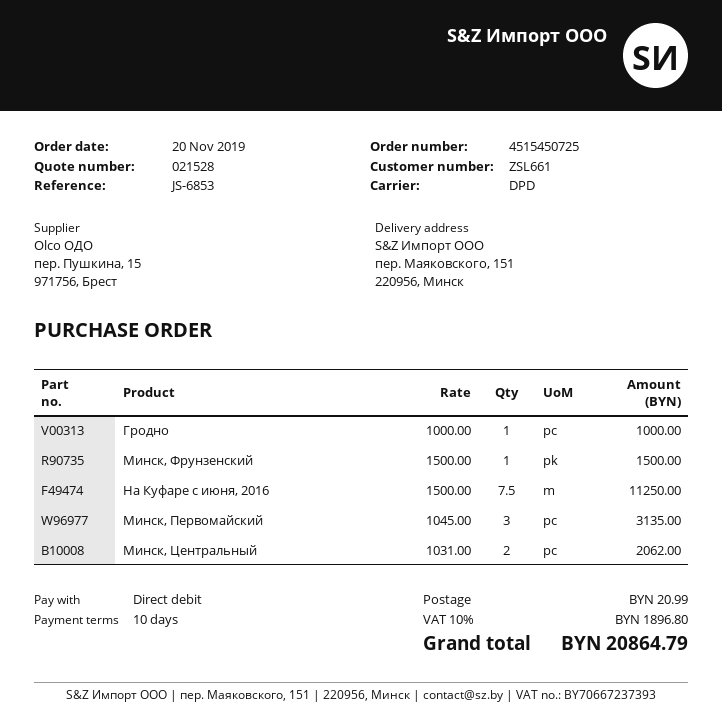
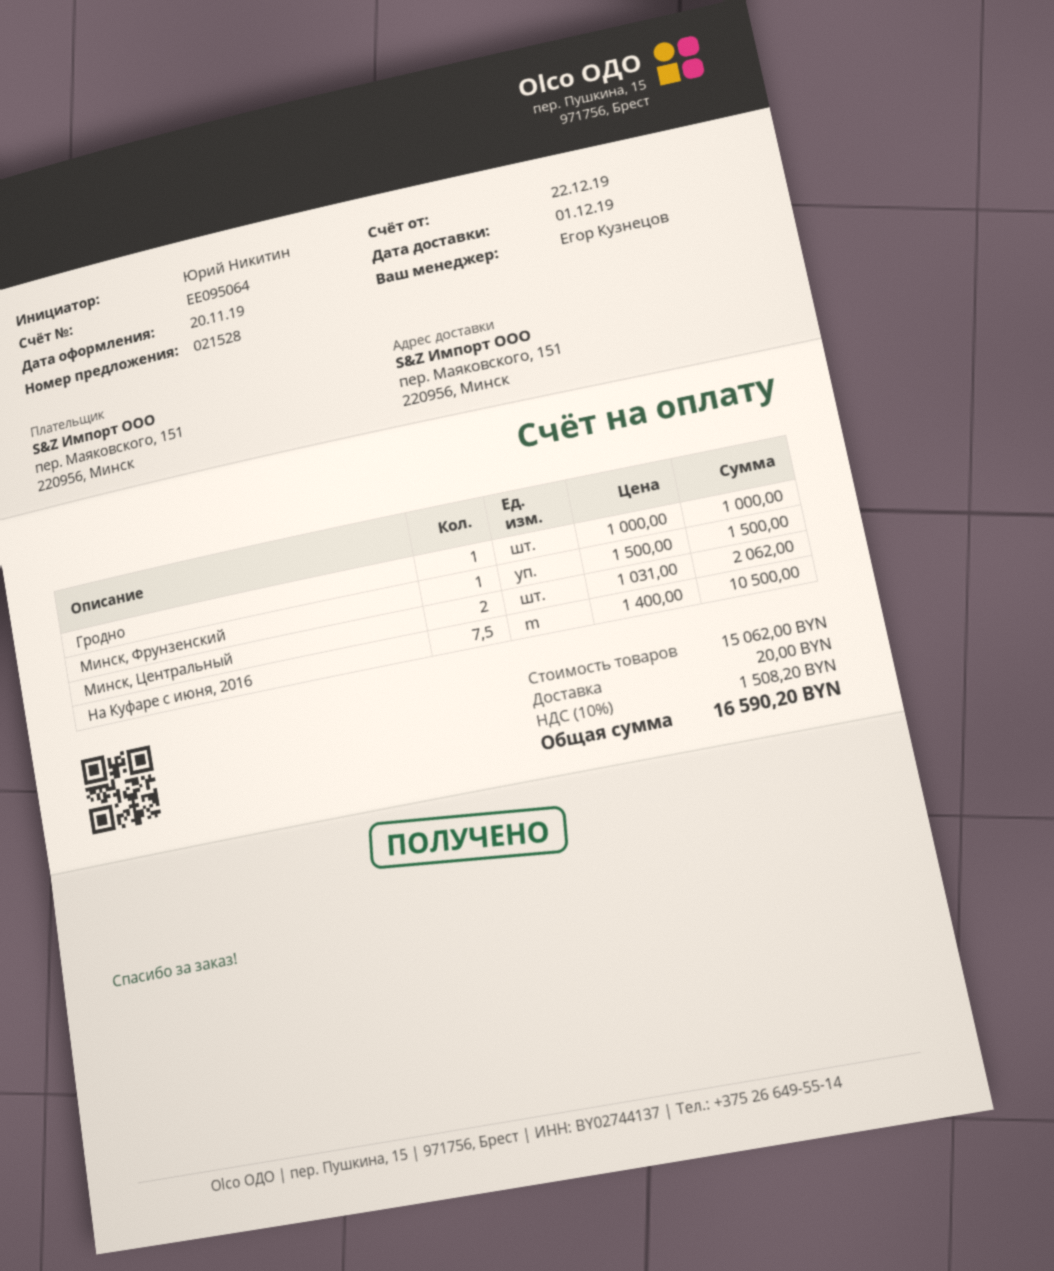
На Куфаре с июня, 2016: 7.5 x 1500.00 = 11250.00 -> 7.5 x 1400.00 = 10500.00
Минск, Первомайский: 3 x 1045.00 = 3135.00 -> none
shipping: 20.99 -> 20.00
tax: 10% = 1896.80 -> 10% = 1508.20
total: 20864.79 -> 16590.20

